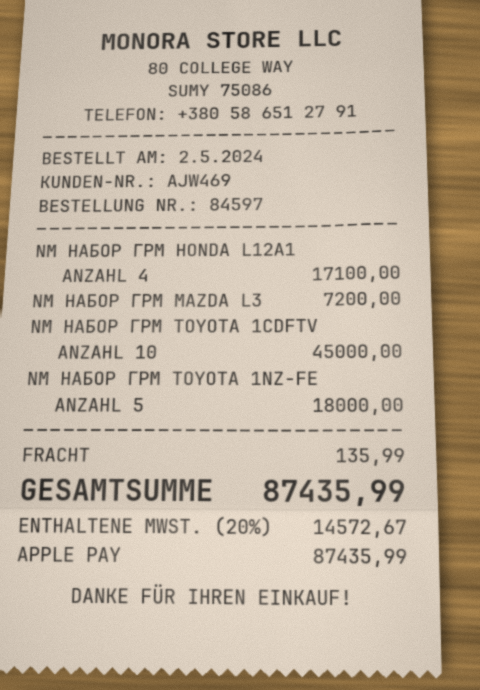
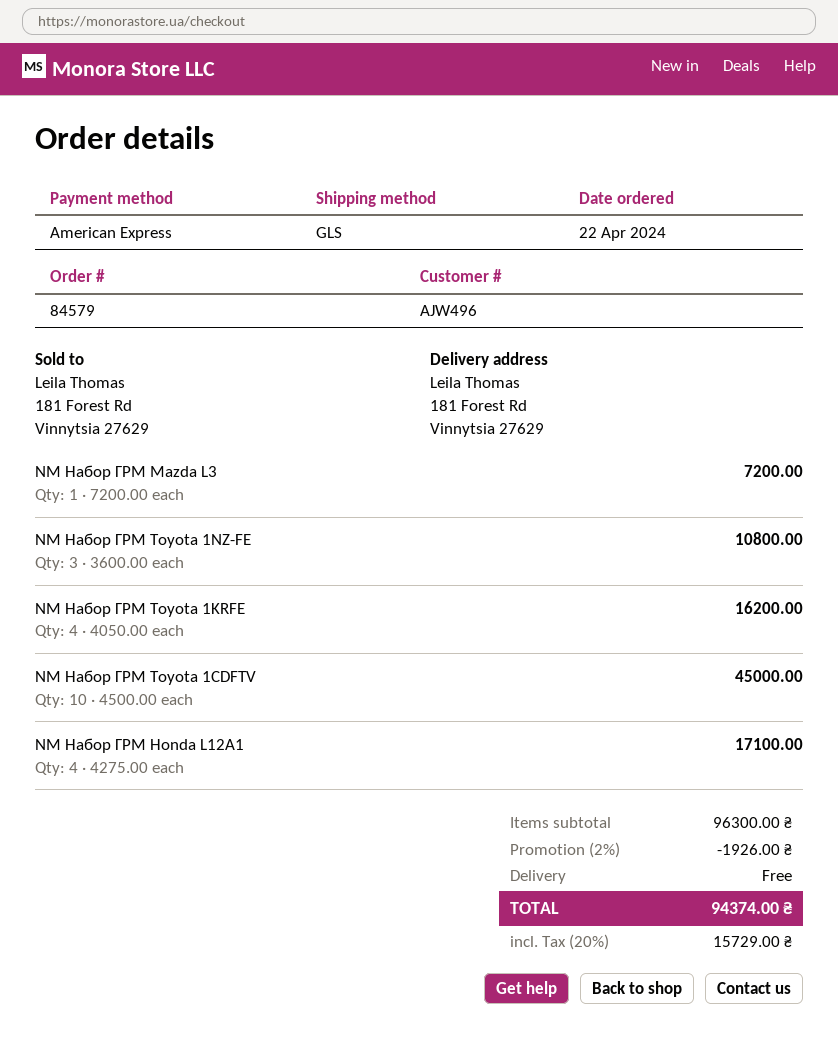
order number: 84597 -> 84579
order date: 2024-05-02 -> 2024-04-22
customer number: AJW469 -> AJW496
payment method: Apple Pay -> American Express
NM НАБОР ГРМ TOYOTA 1NZ-FE: 5 for 18000.00 -> 3 for 10800.00
NM Набор ГРМ Toyota 1KRFE: none -> 4 for 16200.00
discount: none -> 2% = 1926.00
shipping: 135.99 -> 0.00
tax: 20% = 14572.67 -> 20% = 15729.00
total: 87435.99 -> 94374.00

